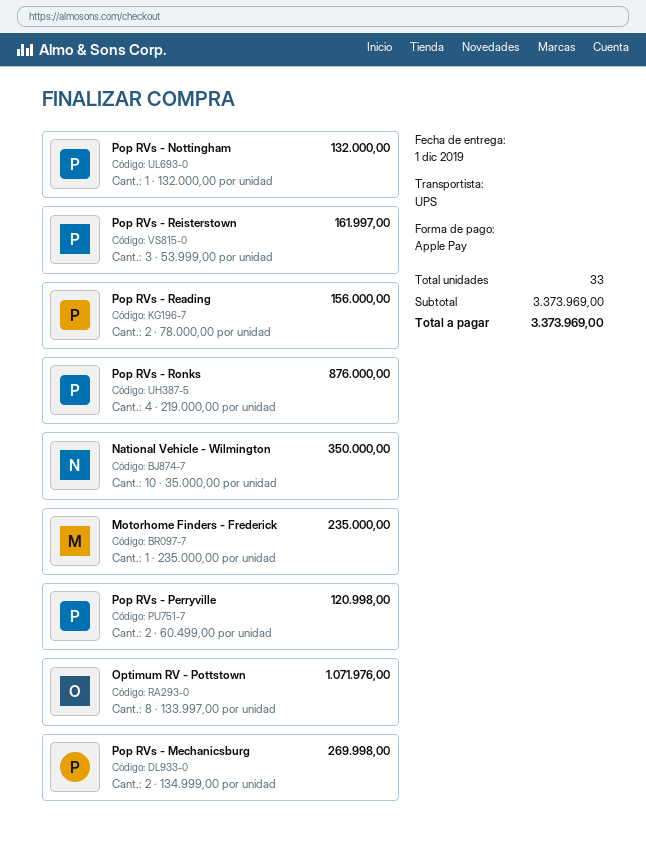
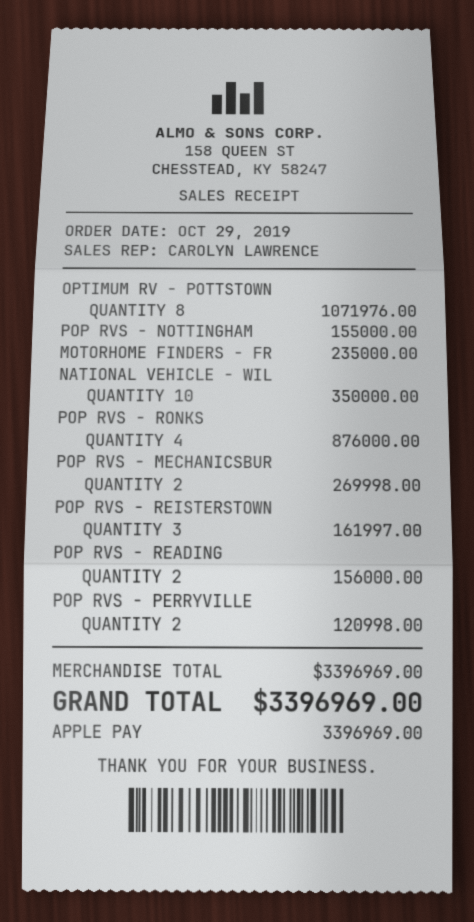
Pop RVs - Nottingham: 1 for 132000.00 -> 1 for 155000.00
subtotal: 3373969.00 -> 3396969.00
total: 3373969.00 -> 3396969.00

